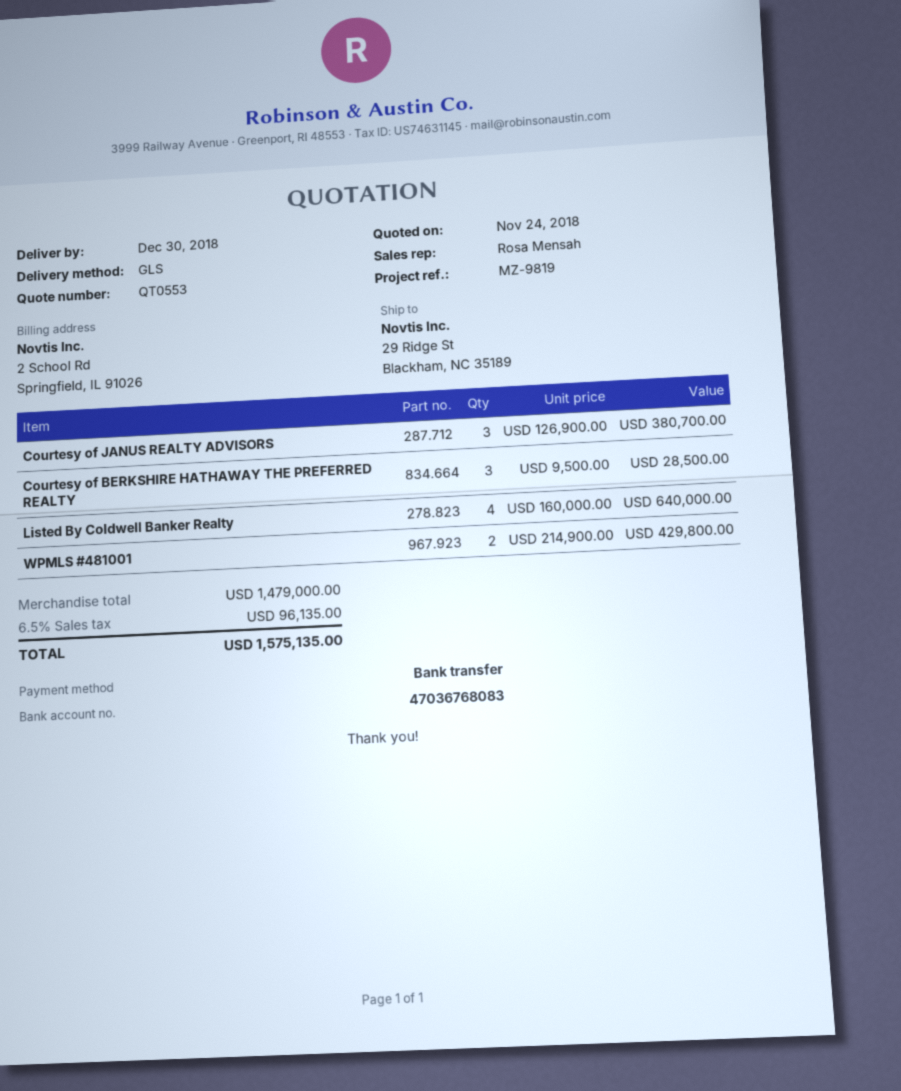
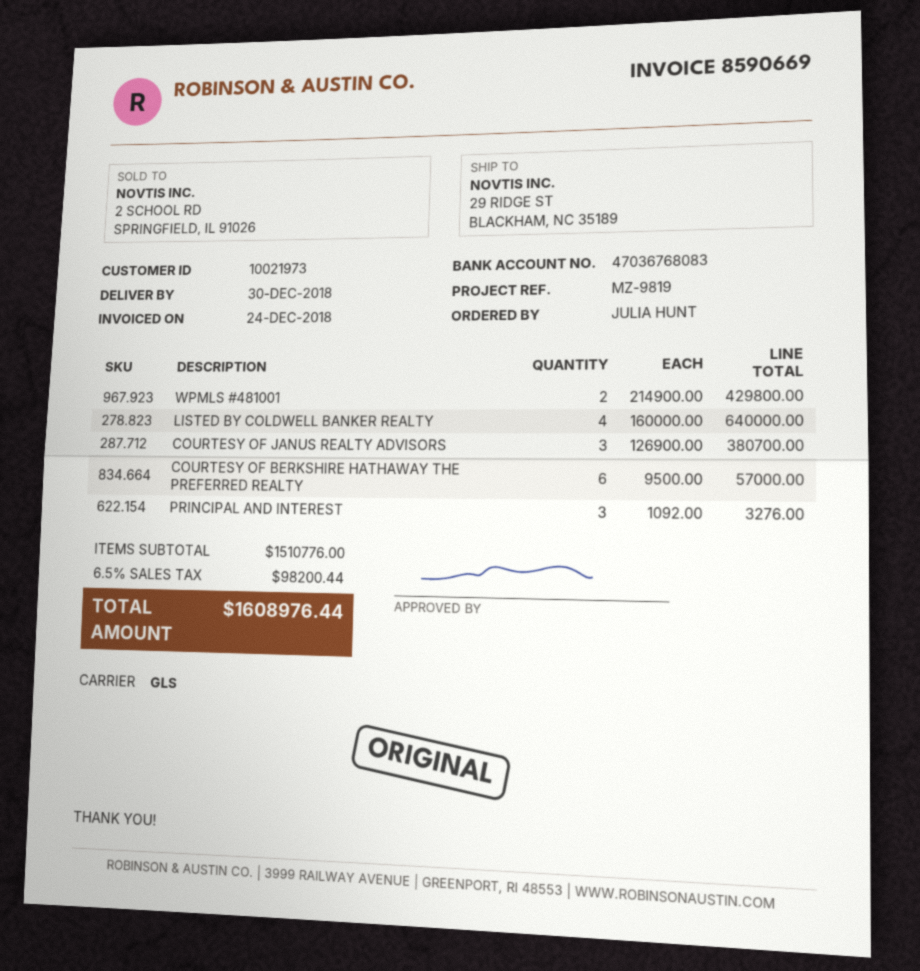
Courtesy of BERKSHIRE HATHAWAY THE PREFERRED REALTY: 3 x 9500.00 = 28500.00 -> 6 x 9500.00 = 57000.00
PRINCIPAL AND INTEREST: none -> 3 x 1092.00 = 3276.00
subtotal: 1479000.00 -> 1510776.00
tax: 6.5% = 96135.00 -> 6.5% = 98200.44
total: 1575135.00 -> 1608976.44

